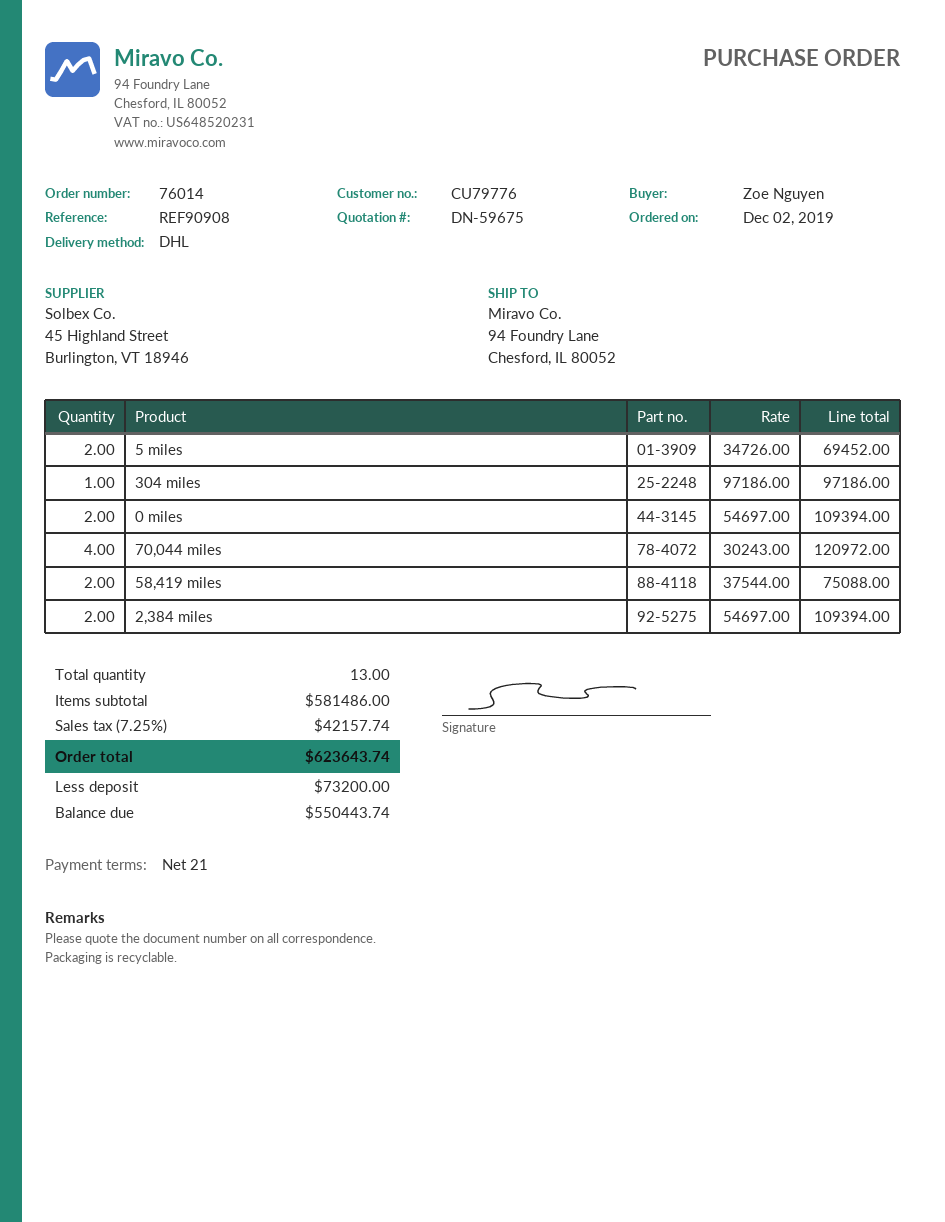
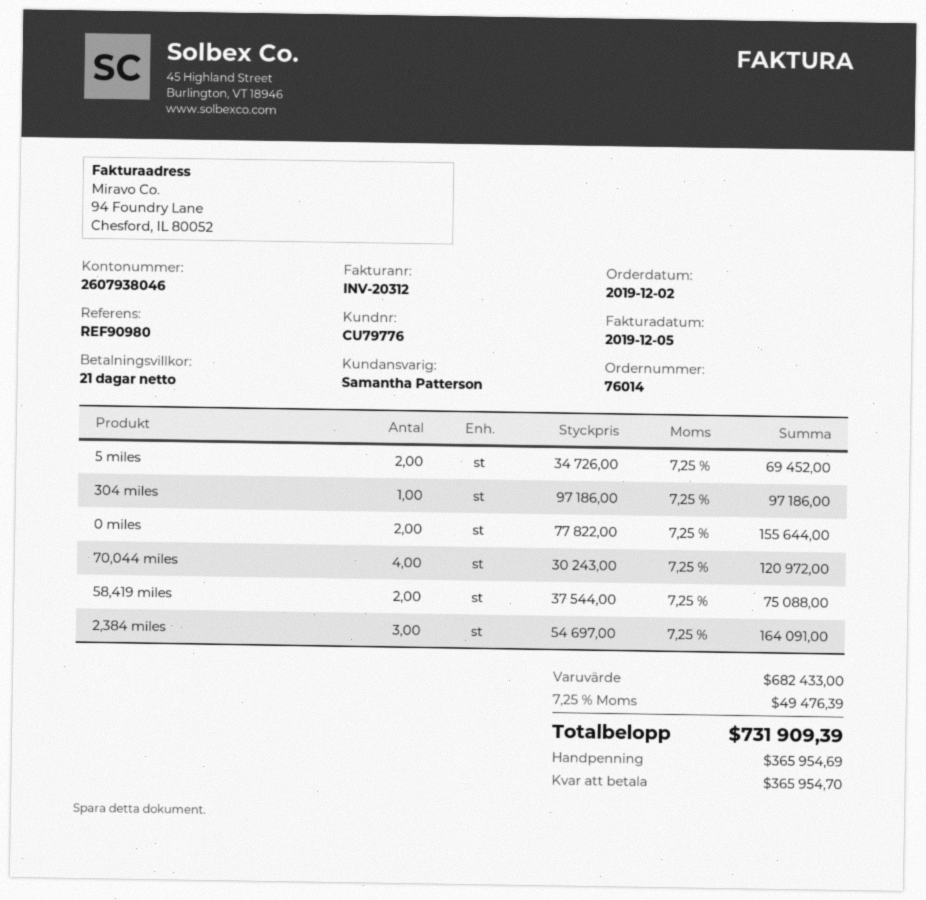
reference: REF90908 -> REF90980
0 miles: 2 x 54697.00 = 109394.00 -> 2 x 77822.00 = 155644.00
2,384 miles: 2 x 54697.00 = 109394.00 -> 3 x 54697.00 = 164091.00
subtotal: 581486.00 -> 682433.00
tax: 7.25% = 42157.74 -> 7.25% = 49476.39
total: 623643.74 -> 731909.39
deposit: 73200.00 -> 365954.69
balance: 550443.74 -> 365954.70

